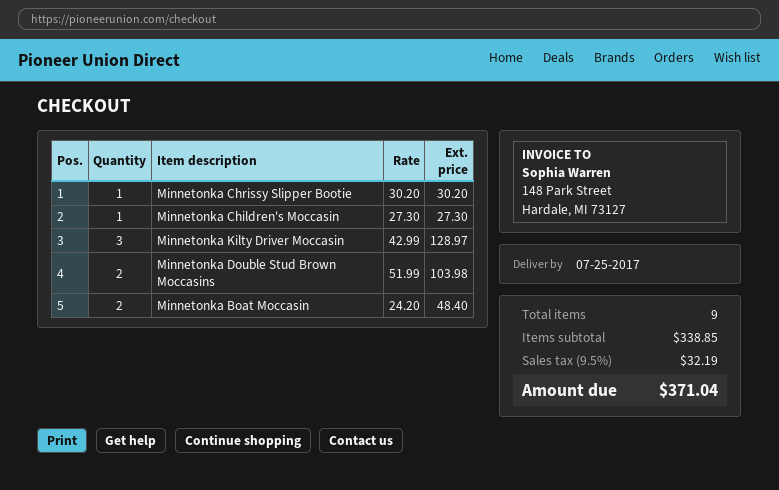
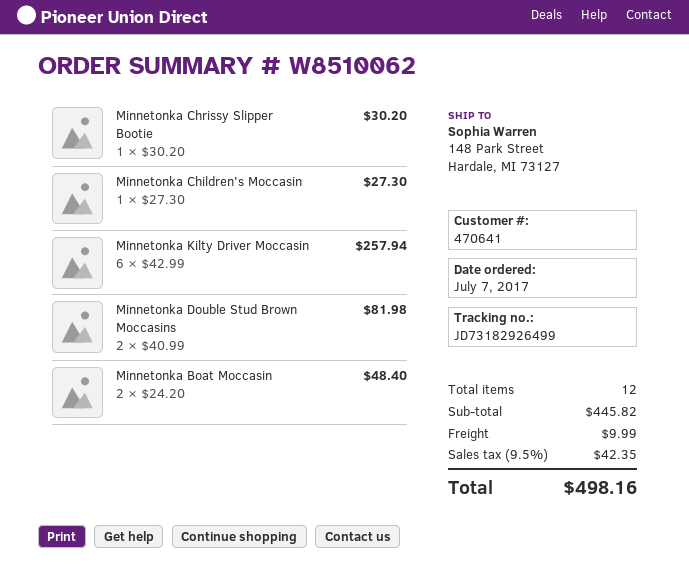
Minnetonka Kilty Driver Moccasin: 3 x 42.99 = 128.97 -> 6 x 42.99 = 257.94
Minnetonka Double Stud Brown Moccasins: 2 x 51.99 = 103.98 -> 2 x 40.99 = 81.98
total quantity: 9 -> 12
subtotal: 338.85 -> 445.82
shipping: none -> 9.99
tax: 9.5% = 32.19 -> 9.5% = 42.35
total: 371.04 -> 498.16

